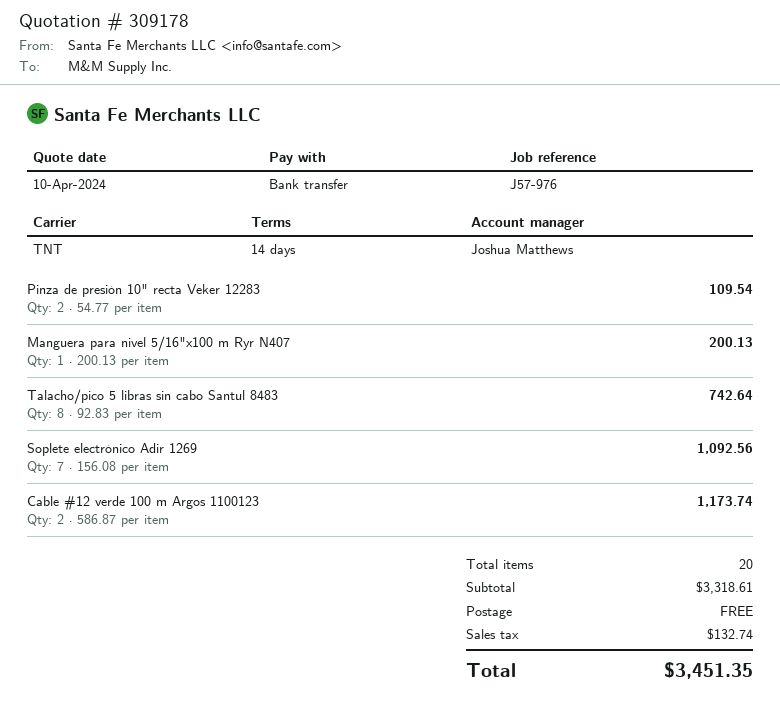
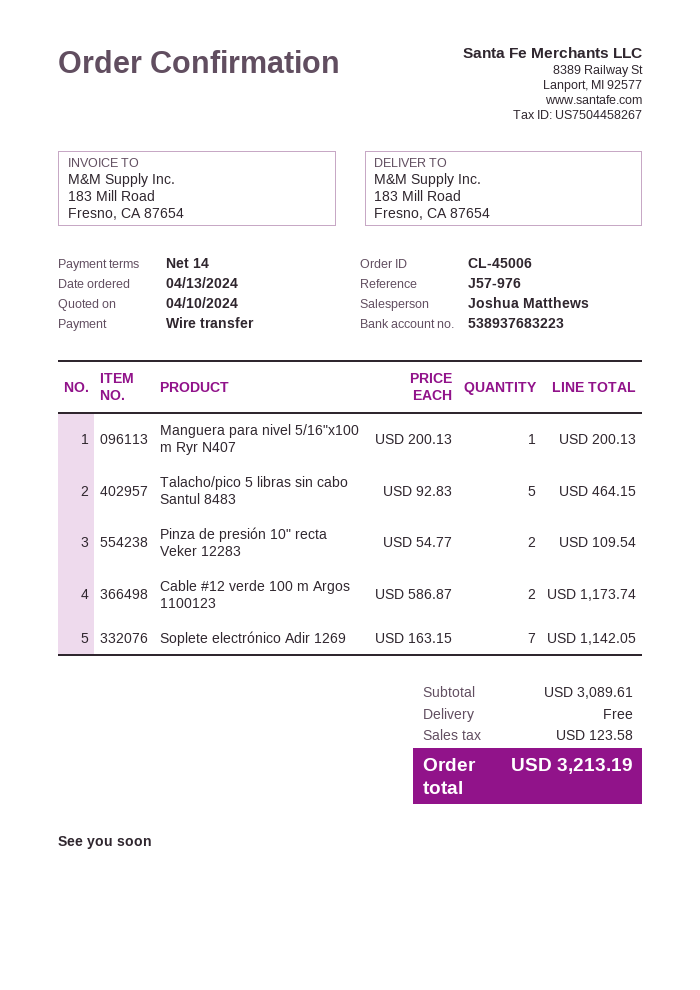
Talacho/pico 5 libras sin cabo Santul 8483: 8 x 92.83 = 742.64 -> 5 x 92.83 = 464.15
Soplete electrónico Adir 1269: 7 x 156.08 = 1092.56 -> 7 x 163.15 = 1142.05
subtotal: 3318.61 -> 3089.61
tax: 132.74 -> 123.58
total: 3451.35 -> 3213.19

